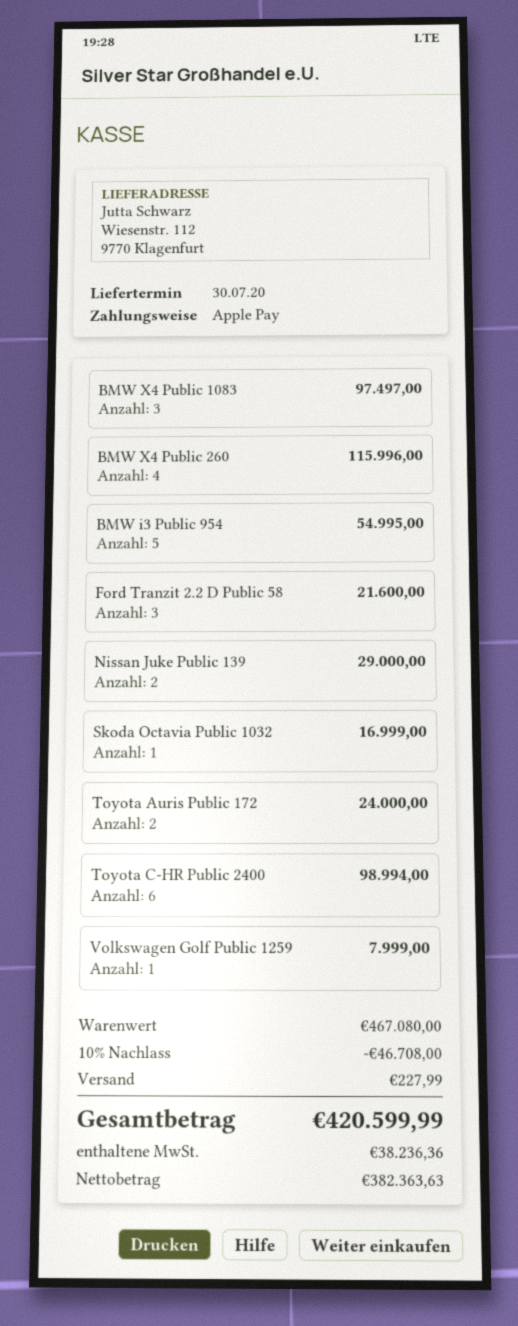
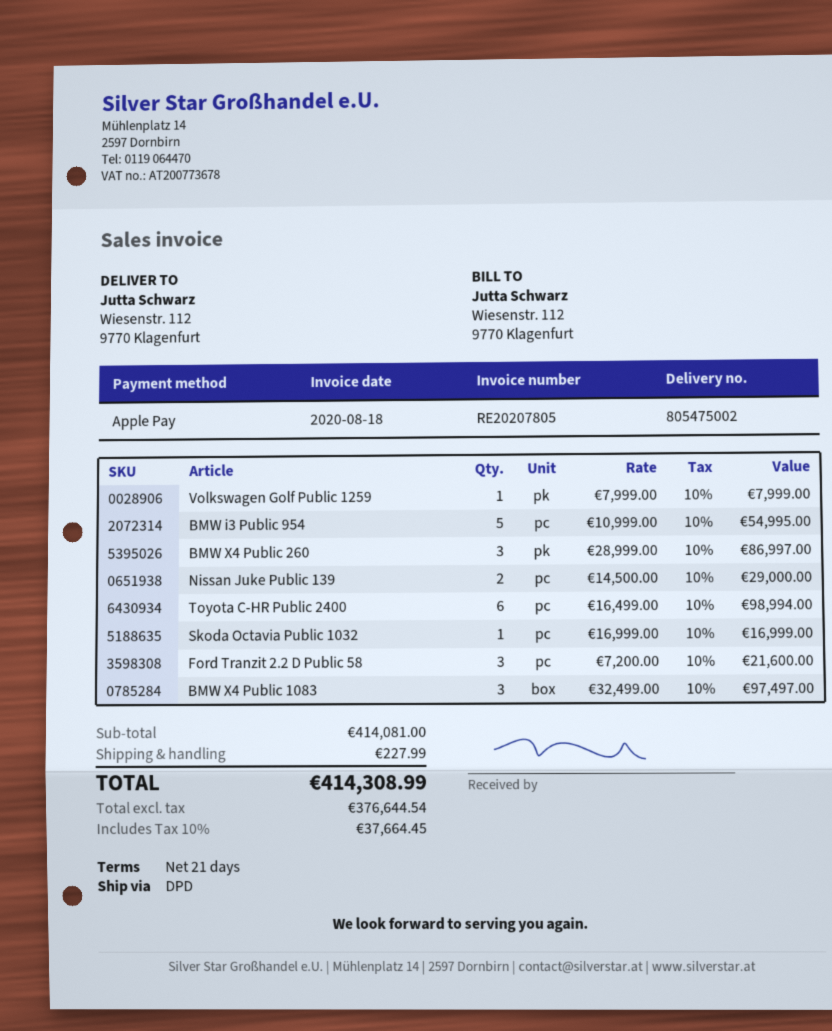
BMW X4 Public 260: 4 for 115996.00 -> 3 for 86997.00
Toyota Auris Public 172: 2 for 24000.00 -> none
subtotal: 467080.00 -> 414081.00
discount: 10% = 46708.00 -> none
net: 382363.63 -> 376644.54
tax: 38236.36 -> 37664.45
total: 420599.99 -> 414308.99

